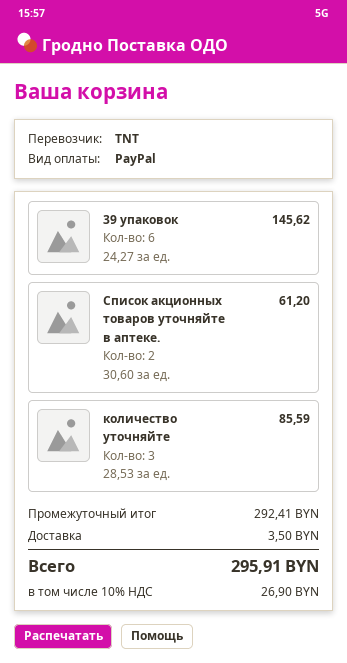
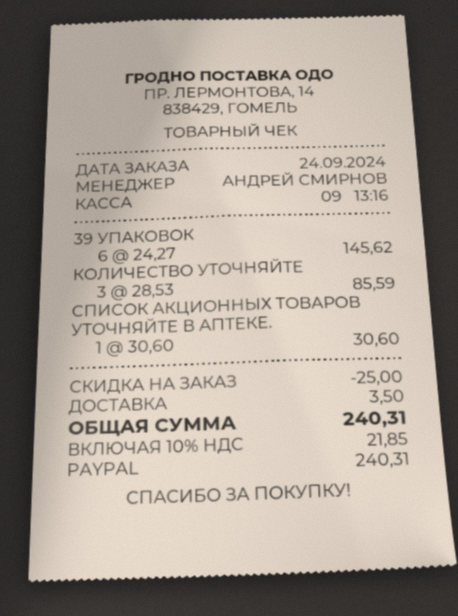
Список акционных товаров уточняйте в аптеке.: 2 x 30.60 = 61.20 -> 1 x 30.60 = 30.60
discount: none -> 25.00
tax: 10% = 26.90 -> 10% = 21.85
total: 295.91 -> 240.31

